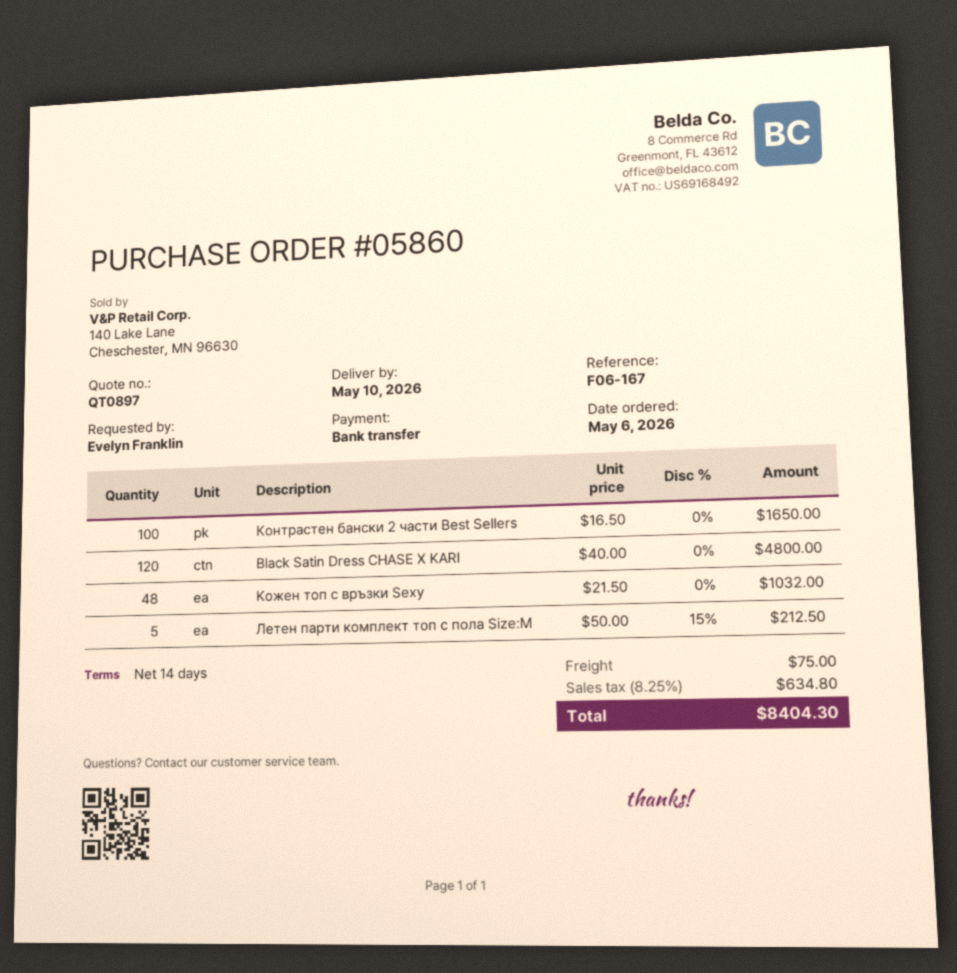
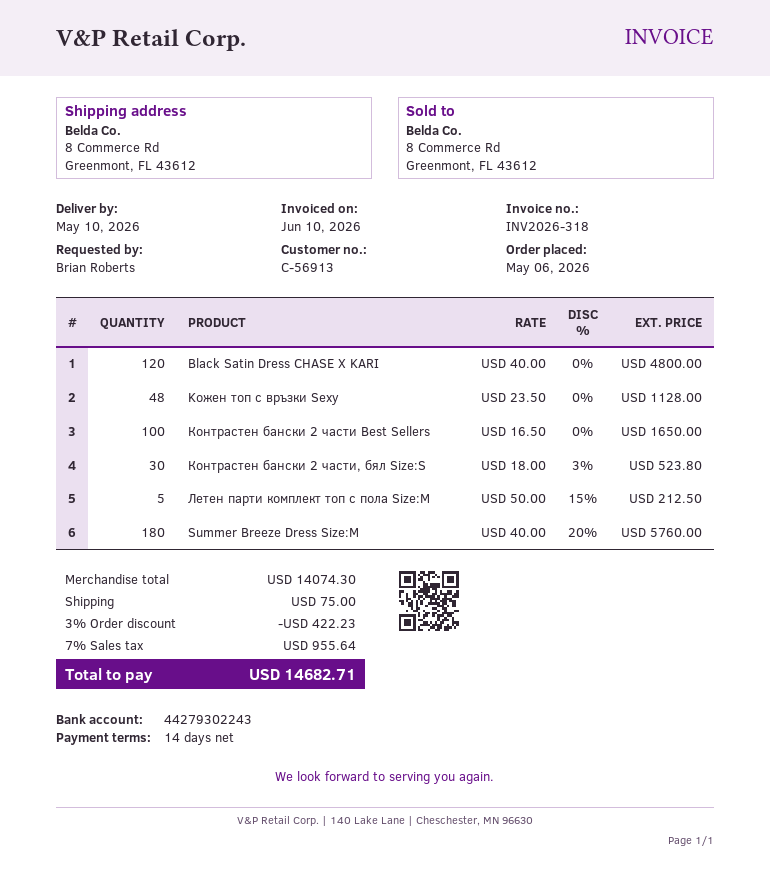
ordered by: Evelyn Franklin -> Brian Roberts
Kожен топ с връзки Sexy: 48 x 21.50 = 1032.00 -> 48 x 23.50 = 1128.00
Контрастен бански 2 части, бял Size:S: none -> 30 x 18.00 - 3% = 523.80
Summer Breeze Dress Size:M: none -> 180 x 40.00 - 20% = 5760.00
discount: none -> 3% = 422.23
tax: 8.25% = 634.80 -> 7% = 955.64
total: 8404.30 -> 14682.71

